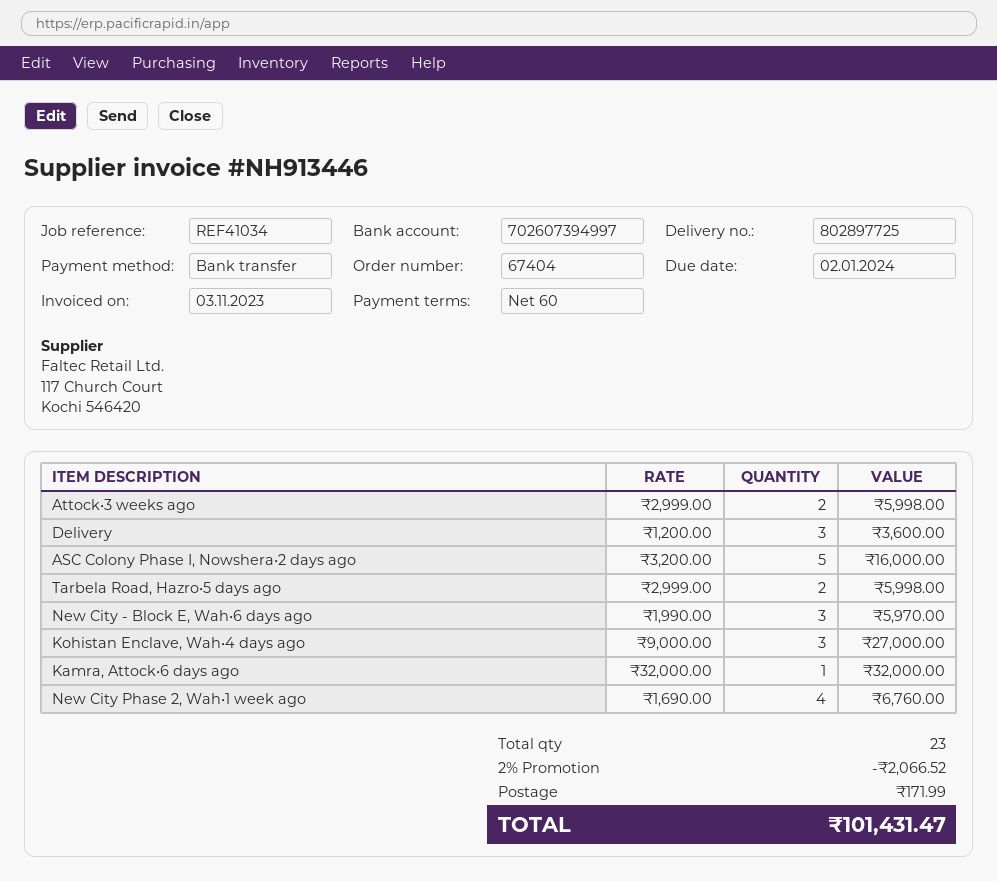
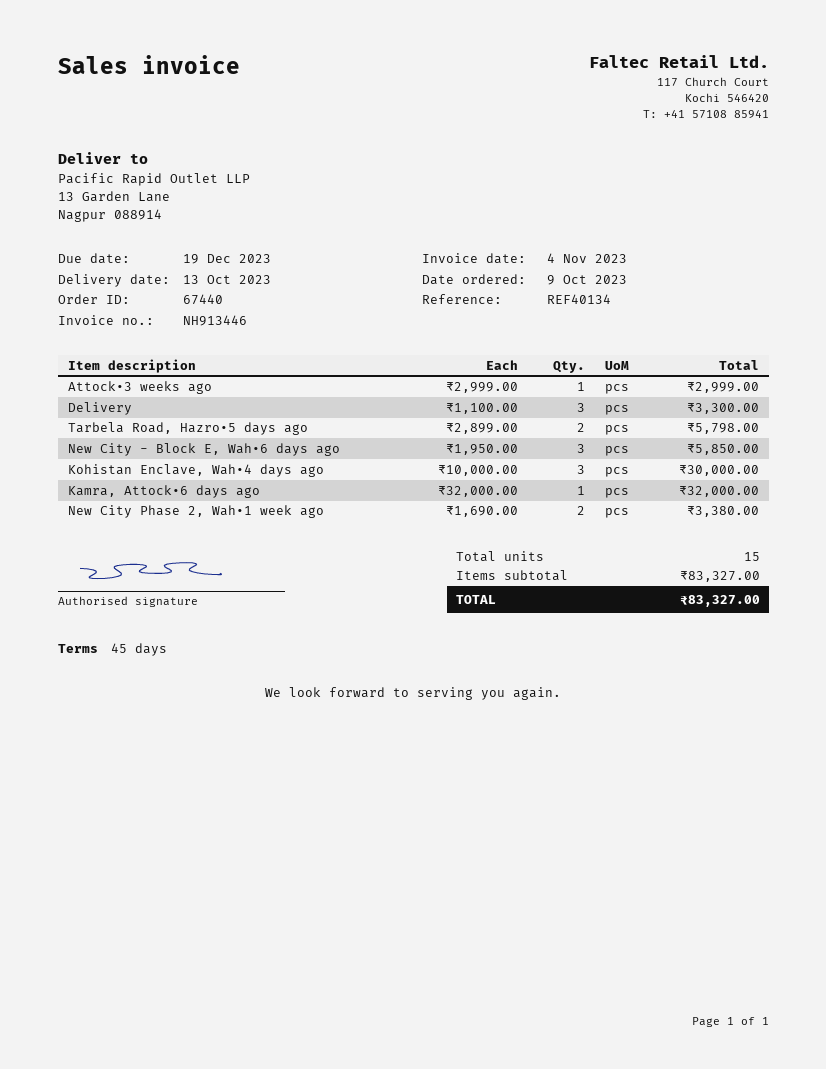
order number: 67404 -> 67440
invoice date: 2023-11-03 -> 2023-11-04
payment terms: 60 days -> 45 days
due date: 2024-01-02 -> 2023-12-19
reference: REF41034 -> REF40134
Attock•3 weeks ago: 2 x 2999.00 = 5998.00 -> 1 x 2999.00 = 2999.00
Delivery: 3 x 1200.00 = 3600.00 -> 3 x 1100.00 = 3300.00
ASC Colony Phase I, Nowshera•2 days ago: 5 x 3200.00 = 16000.00 -> none
Tarbela Road, Hazro•5 days ago: 2 x 2999.00 = 5998.00 -> 2 x 2899.00 = 5798.00
New City - Block E, Wah•6 days ago: 3 x 1990.00 = 5970.00 -> 3 x 1950.00 = 5850.00
Kohistan Enclave, Wah•4 days ago: 3 x 9000.00 = 27000.00 -> 3 x 10000.00 = 30000.00
New City Phase 2, Wah•1 week ago: 4 x 1690.00 = 6760.00 -> 2 x 1690.00 = 3380.00
total quantity: 23 -> 15
discount: 2% = 2066.52 -> none
shipping: 171.99 -> none
total: 101431.47 -> 83327.00

